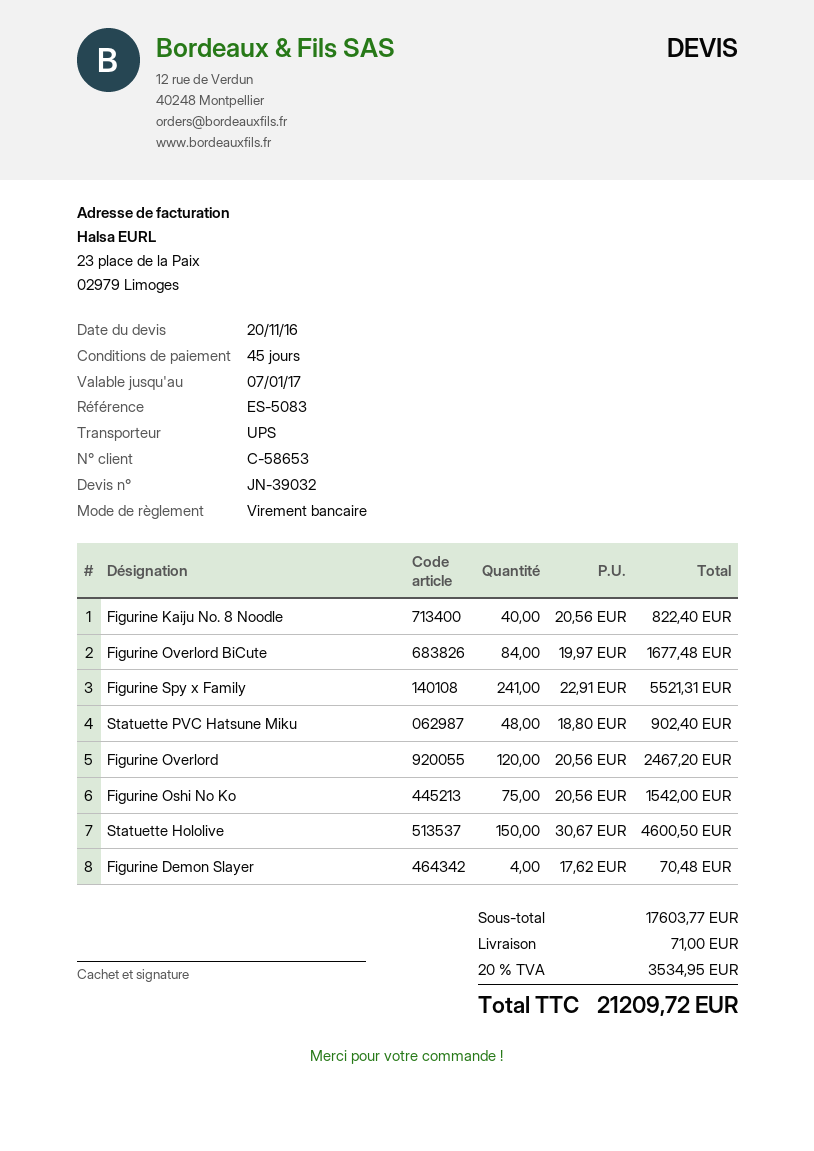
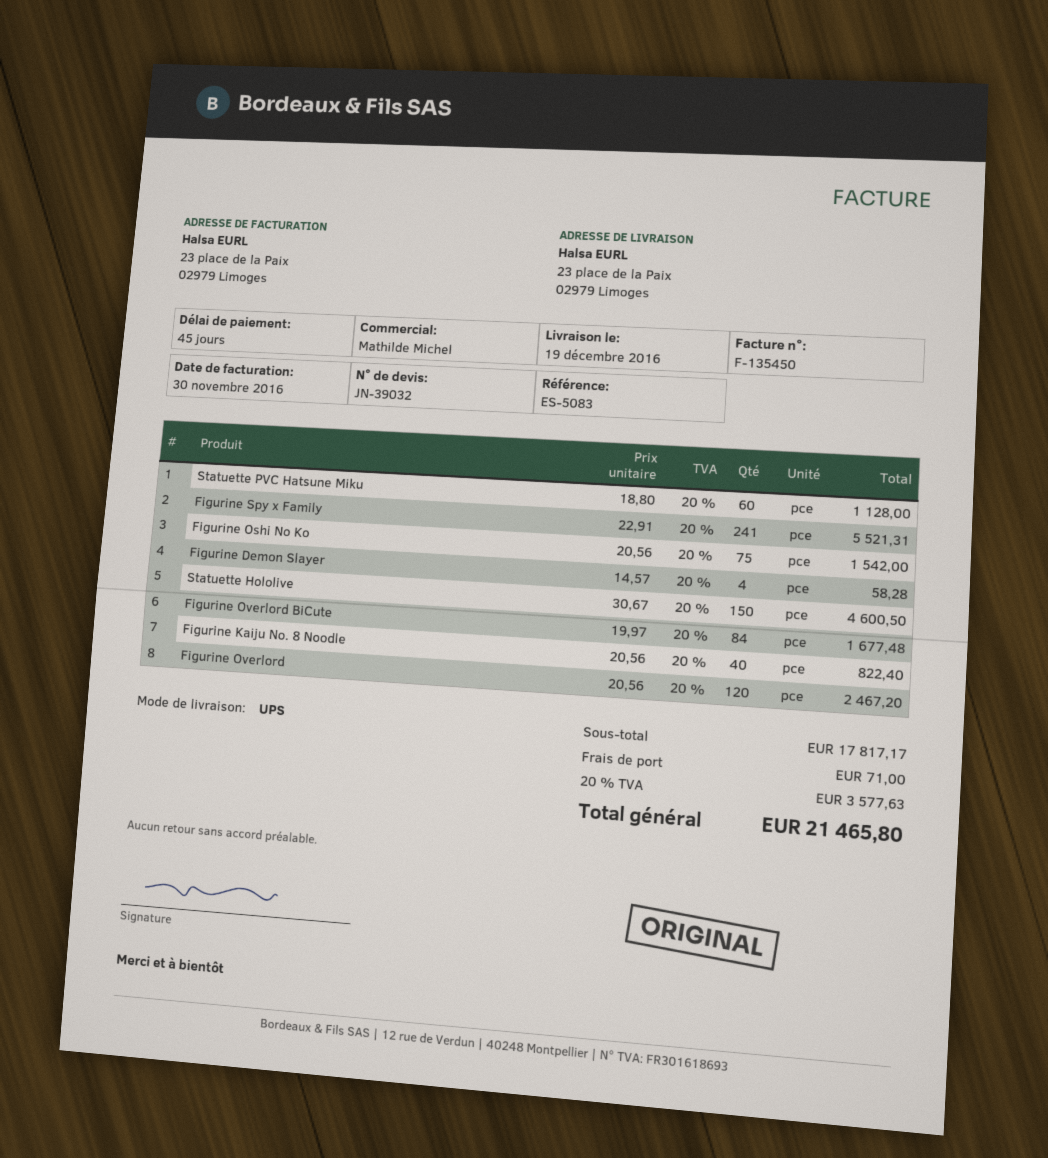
Statuette PVC Hatsune Miku: 48 x 18.80 = 902.40 -> 60 x 18.80 = 1128.00
Figurine Demon Slayer: 4 x 17.62 = 70.48 -> 4 x 14.57 = 58.28
subtotal: 17603.77 -> 17817.17
tax: 20% = 3534.95 -> 20% = 3577.63
total: 21209.72 -> 21465.80

